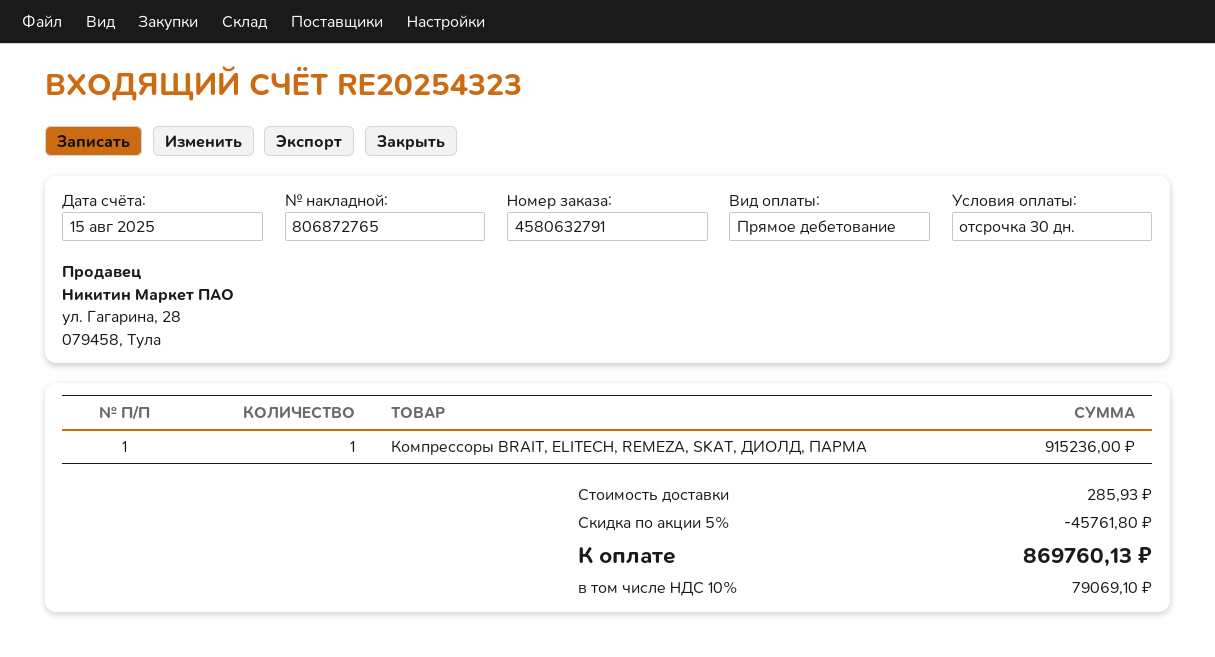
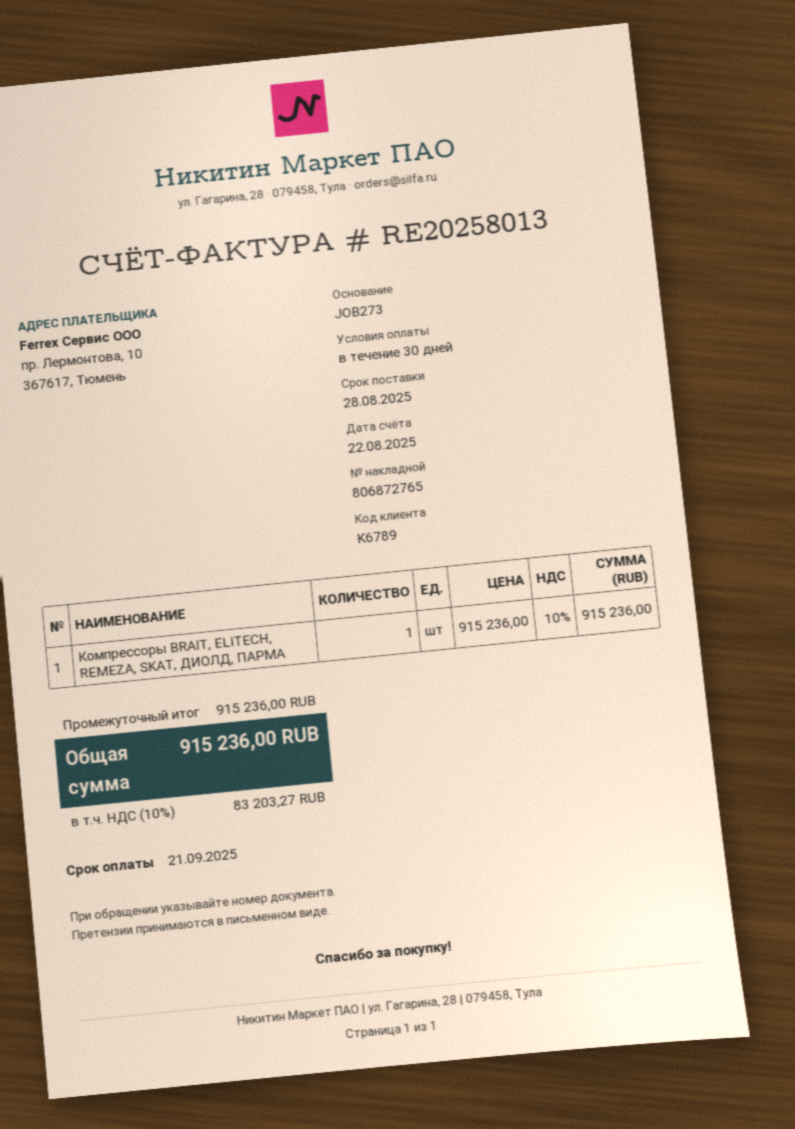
invoice number: RE20254323 -> RE20258013
invoice date: 2025-08-15 -> 2025-08-22
discount: 5% = 45761.80 -> none
shipping: 285.93 -> none
tax: 10% = 79069.10 -> 10% = 83203.27
total: 869760.13 -> 915236.00

